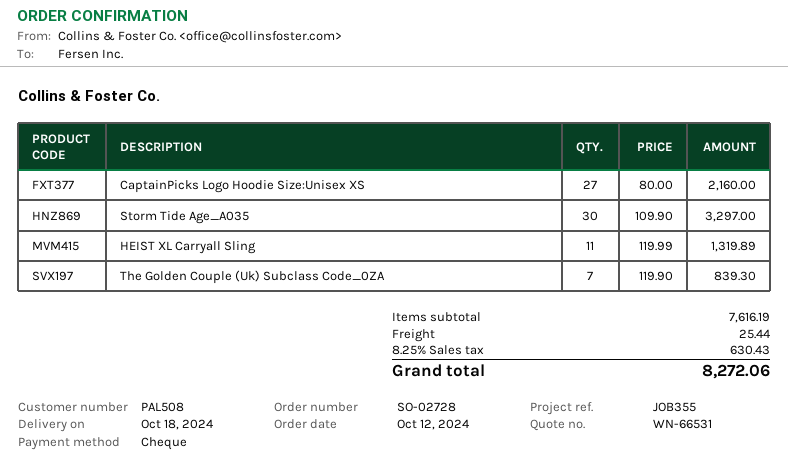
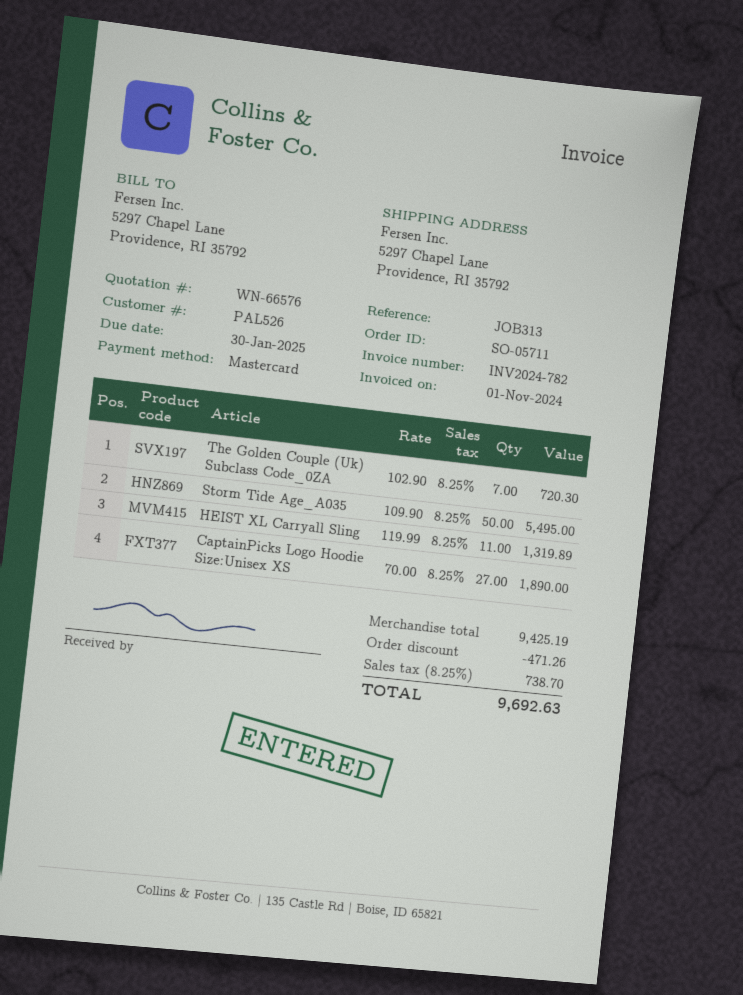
quote number: WN-66531 -> WN-66576
order number: SO-02728 -> SO-05711
customer number: PAL508 -> PAL526
reference: JOB355 -> JOB313
payment method: cheque -> Mastercard
CaptainPicks Logo Hoodie Size:Unisex XS: 27 x 80.00 = 2160.00 -> 27 x 70.00 = 1890.00
Storm Tide Age_A035: 30 x 109.90 = 3297.00 -> 50 x 109.90 = 5495.00
The Golden Couple (Uk) Subclass Code_0ZA: 7 x 119.90 = 839.30 -> 7 x 102.90 = 720.30
subtotal: 7616.19 -> 9425.19
discount: none -> 471.26
shipping: 25.44 -> none
tax: 8.25% = 630.43 -> 8.25% = 738.70
total: 8272.06 -> 9692.63

